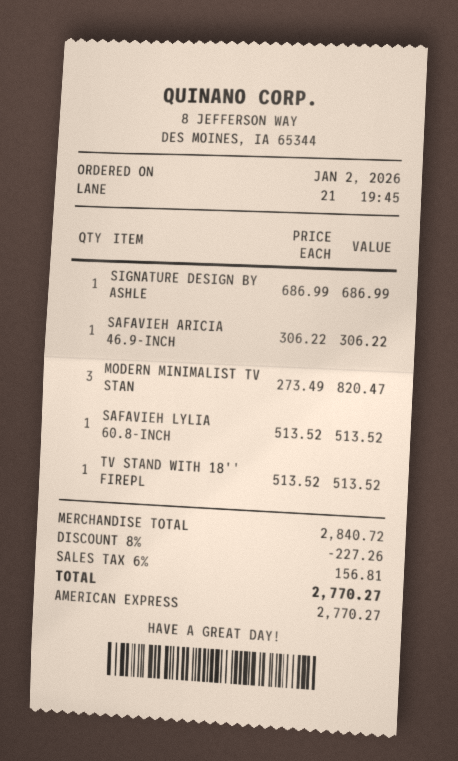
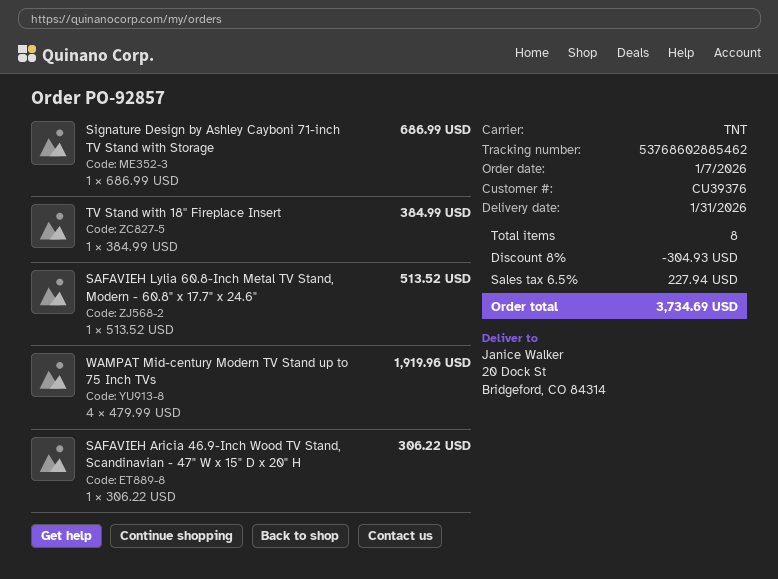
order date: 2026-01-02 -> 2026-01-07
MODERN MINIMALIST TV STAN: 3 x 273.49 = 820.47 -> none
TV STAND WITH 18'' FIREPL: 1 x 513.52 = 513.52 -> 1 x 384.99 = 384.99
WAMPAT Mid-century Modern TV Stand up to 75 Inch TVs: none -> 4 x 479.99 = 1919.96
discount: 8% = 227.26 -> 8% = 304.93
tax: 6% = 156.81 -> 6.5% = 227.94
total: 2770.27 -> 3734.69

